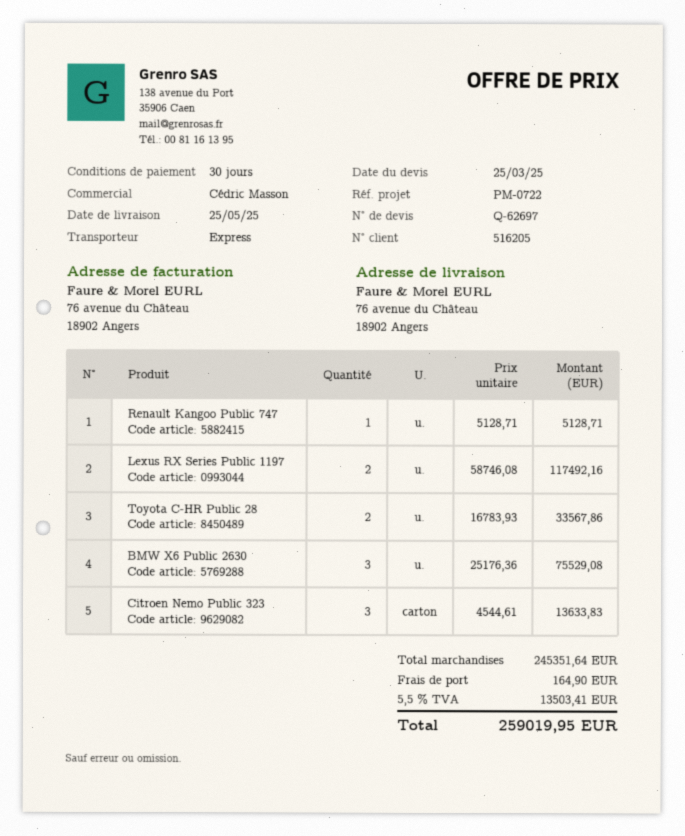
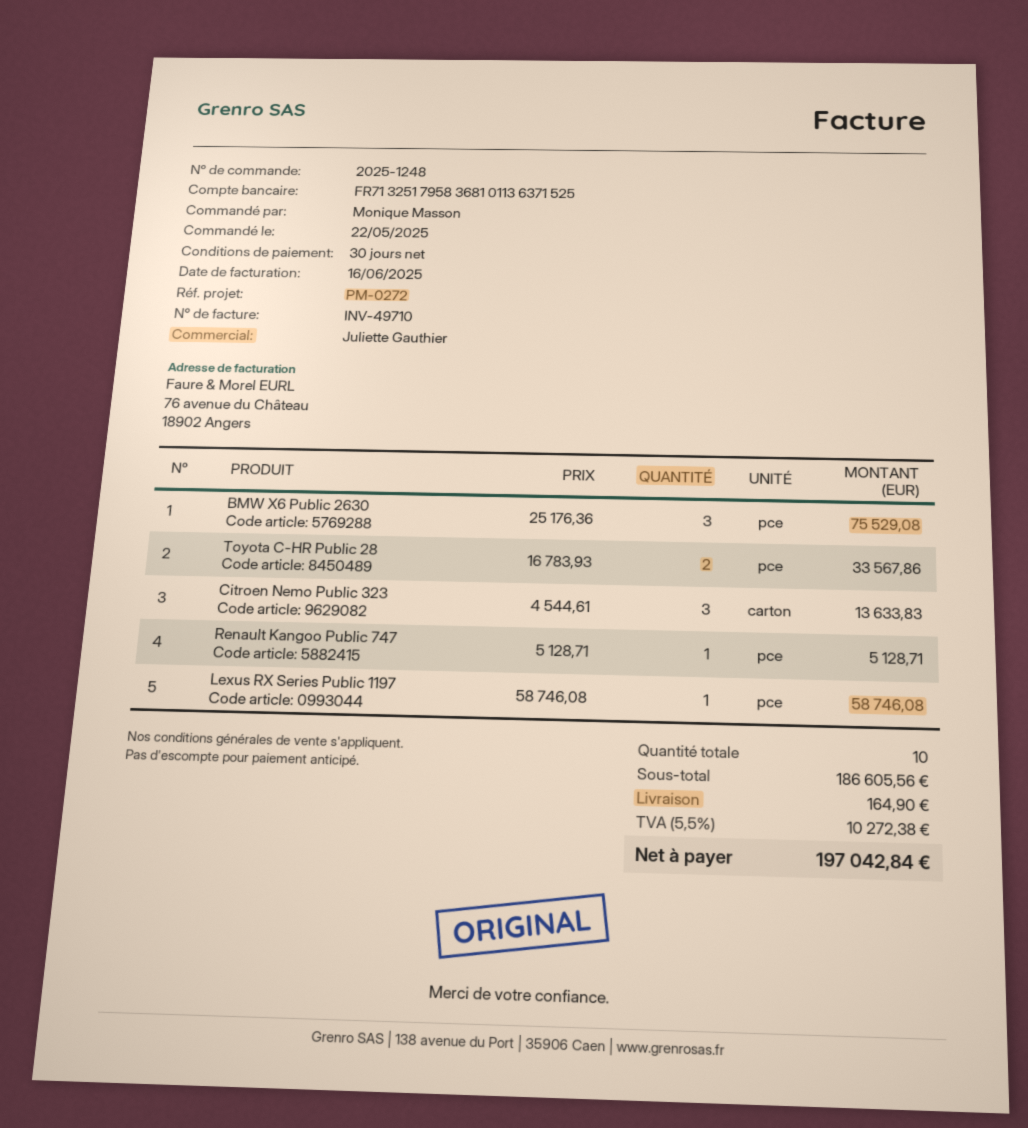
reference: PM-0722 -> PM-0272
sales rep: Cédric Masson -> Juliette Gauthier
Lexus RX Series Public 1197: 2 x 58746.08 = 117492.16 -> 1 x 58746.08 = 58746.08
subtotal: 245351.64 -> 186605.56
tax: 5.5% = 13503.41 -> 5.5% = 10272.38
total: 259019.95 -> 197042.84

